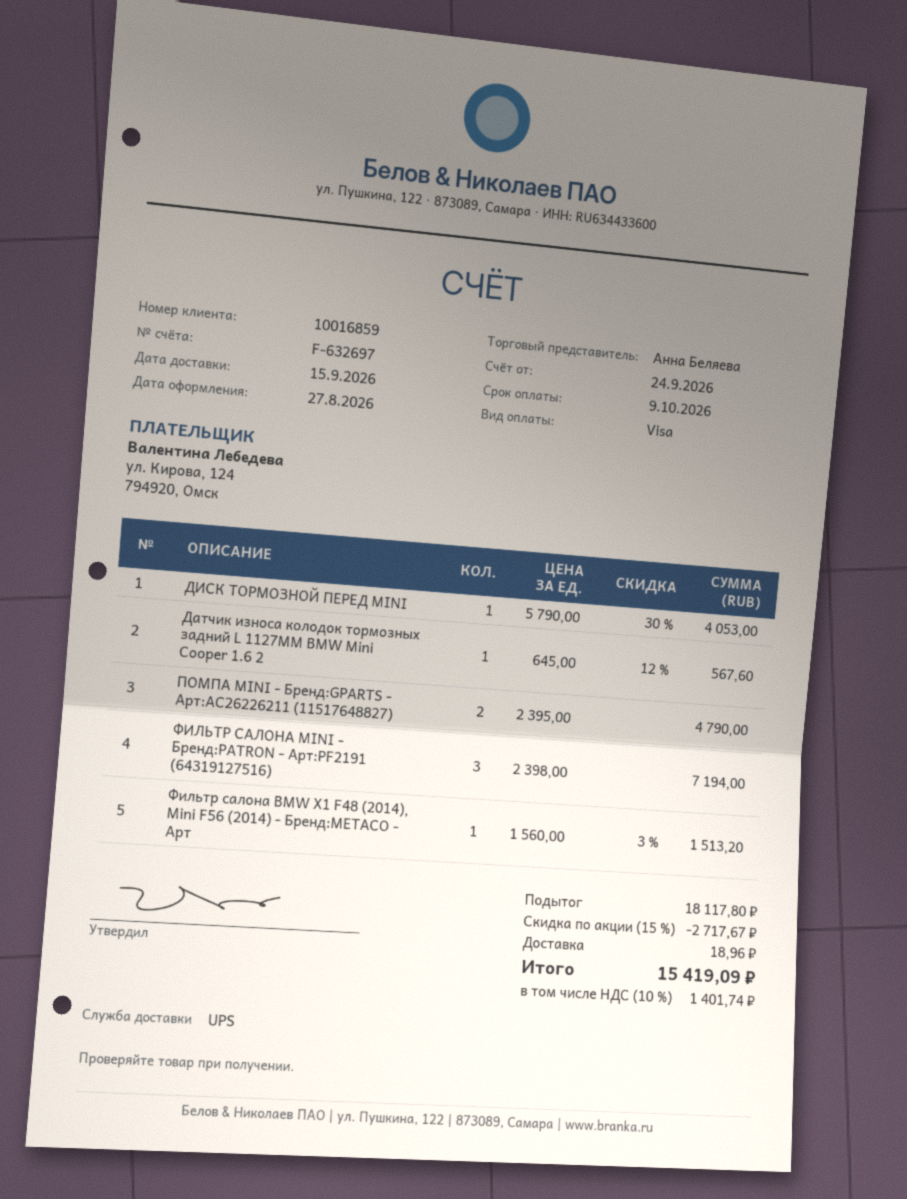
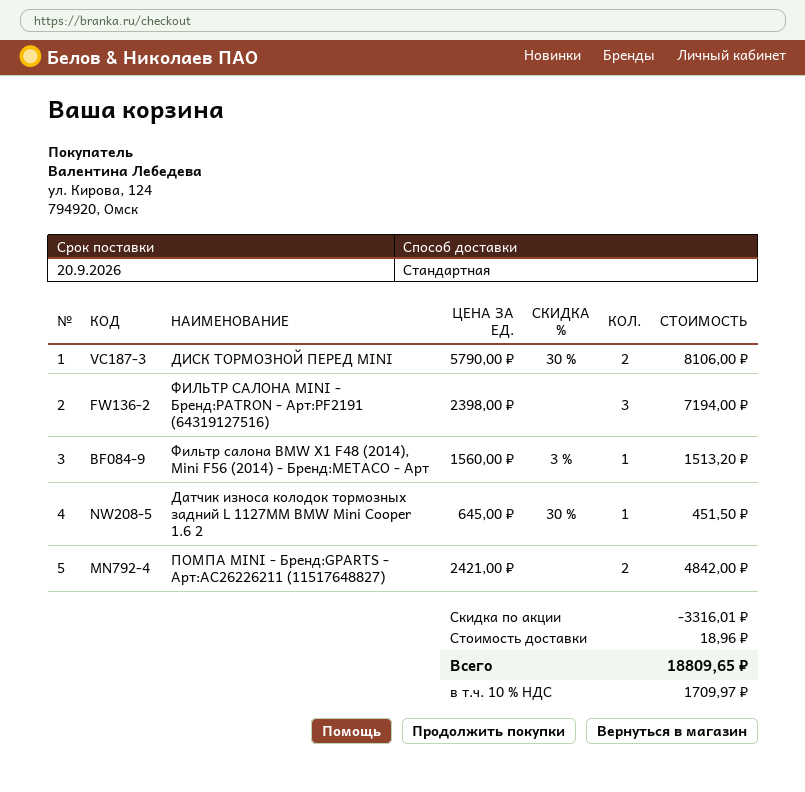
delivery date: 2026-09-15 -> 2026-09-20
shipping method: UPS -> standard
ДИСК ТОРМОЗНОЙ ПЕРЕД MINI: 1 x 5790.00 - 30% = 4053.00 -> 2 x 5790.00 - 30% = 8106.00
Датчик износа колодок тормозных задний L 1127MM BMW Mini Cooper 1.6 2: 1 x 645.00 - 12% = 567.60 -> 1 x 645.00 - 30% = 451.50
ПОМПА MINI - Бренд:GPARTS - Арт:AC26226211 (11517648827): 2 x 2395.00 = 4790.00 -> 2 x 2421.00 = 4842.00
discount: 2717.67 -> 3316.01
tax: 10% = 1401.74 -> 10% = 1709.97
total: 15419.09 -> 18809.65

